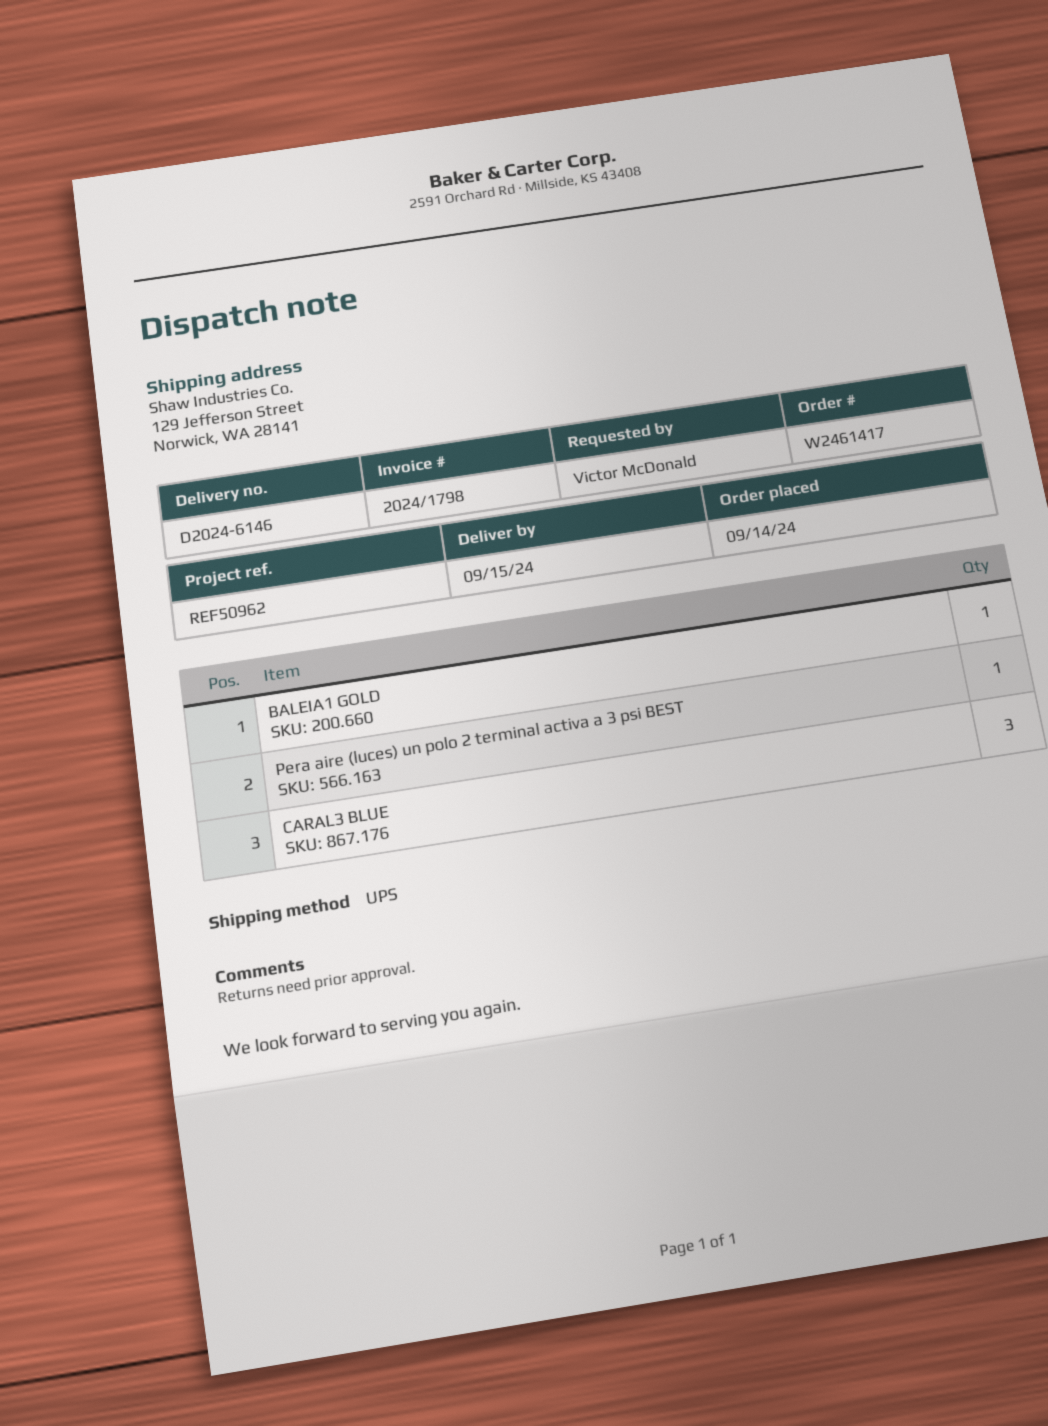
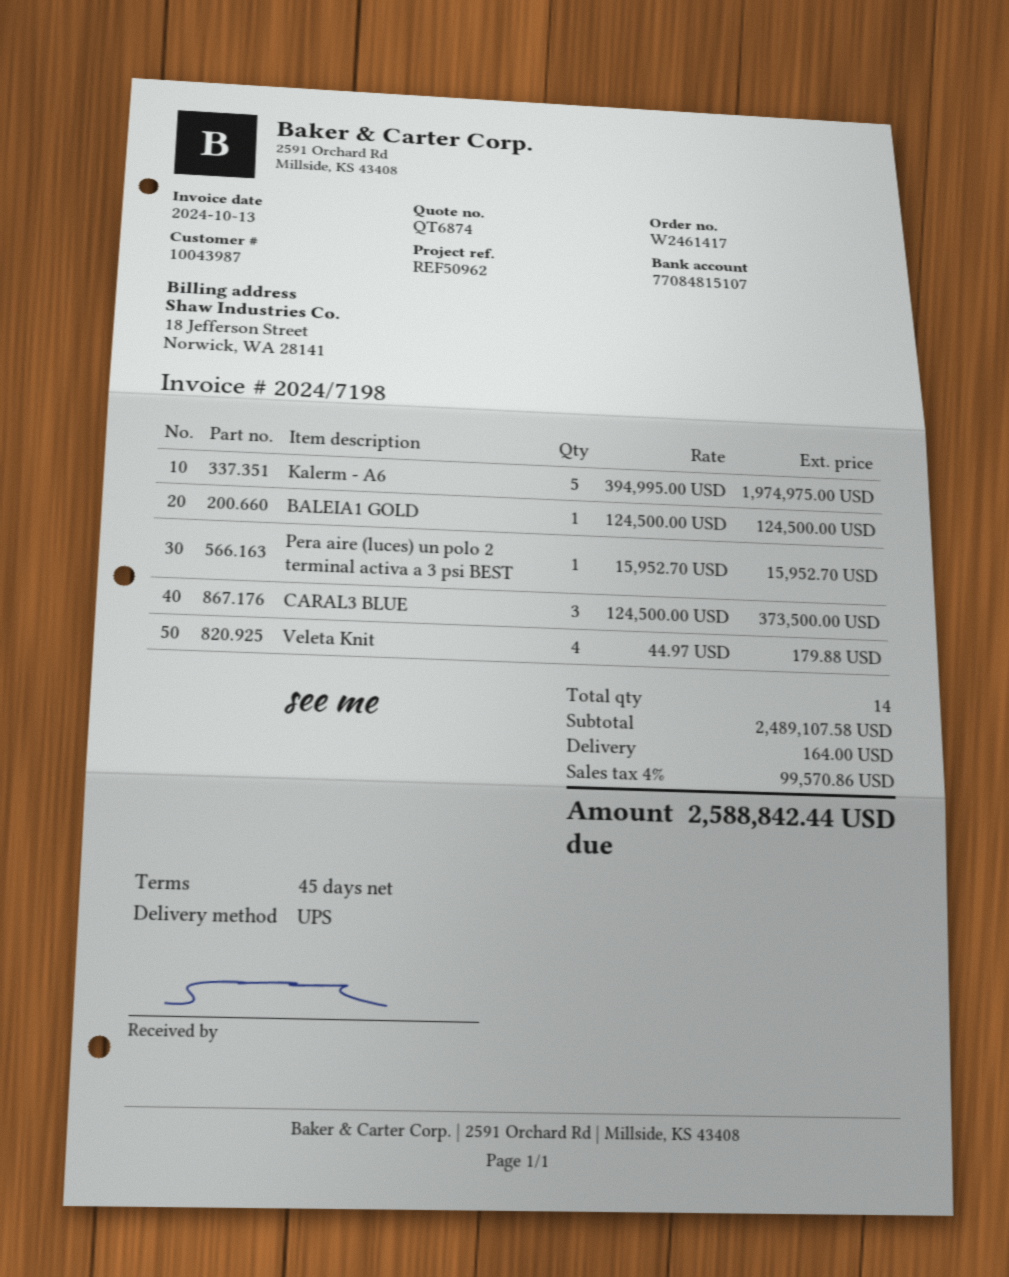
invoice number: 2024/1798 -> 2024/7198
Kalerm - A6: none -> 5
Veleta Knit: none -> 4

